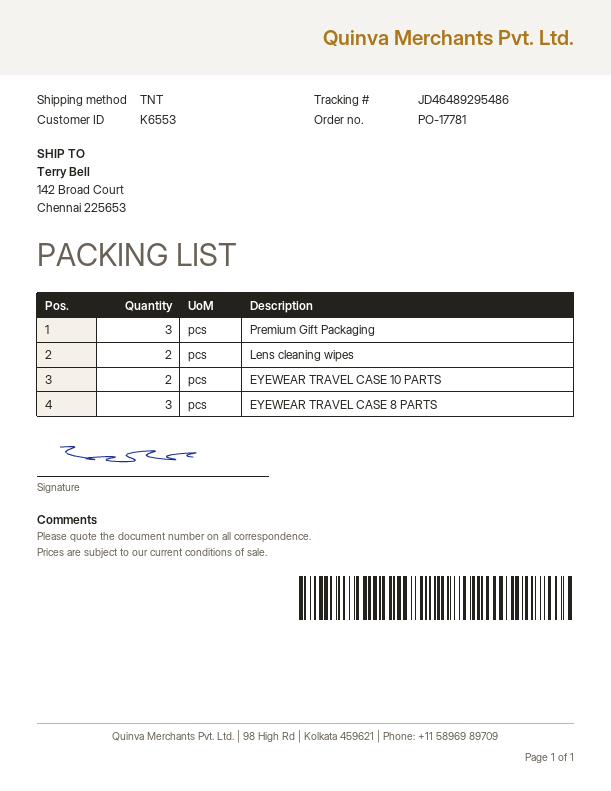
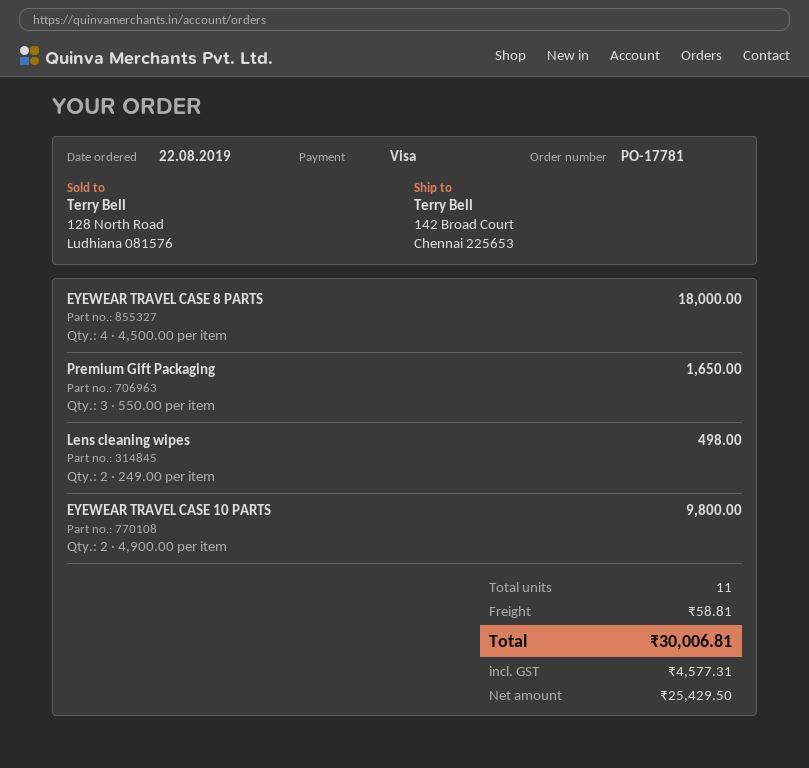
EYEWEAR TRAVEL CASE 8 PARTS: 3 -> 4

